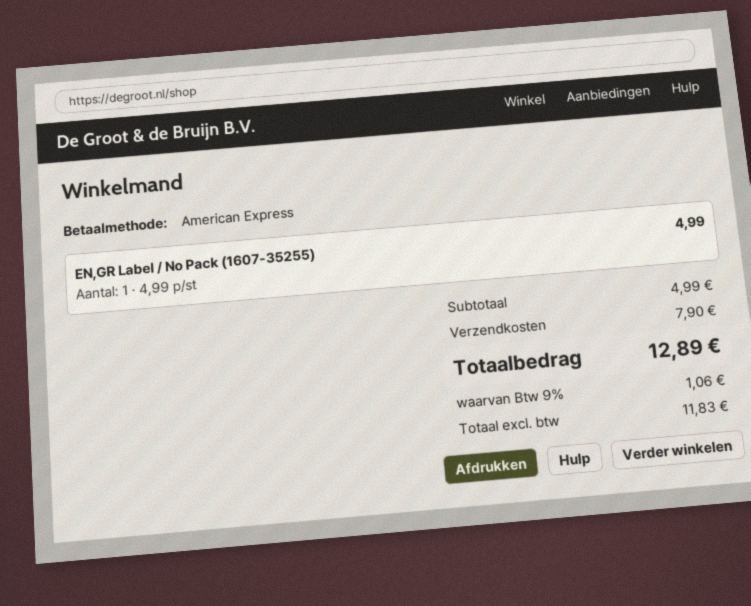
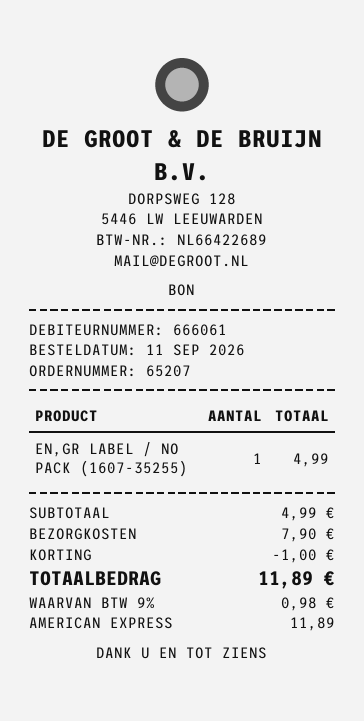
discount: none -> 1.00
tax: 9% = 1.06 -> 9% = 0.98
total: 12.89 -> 11.89

